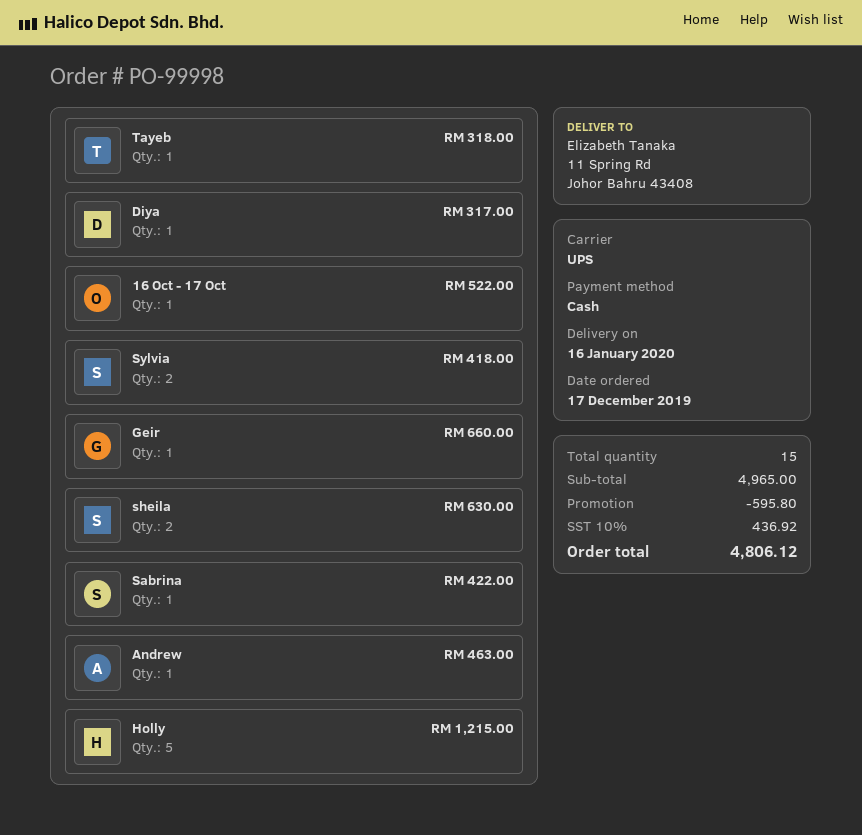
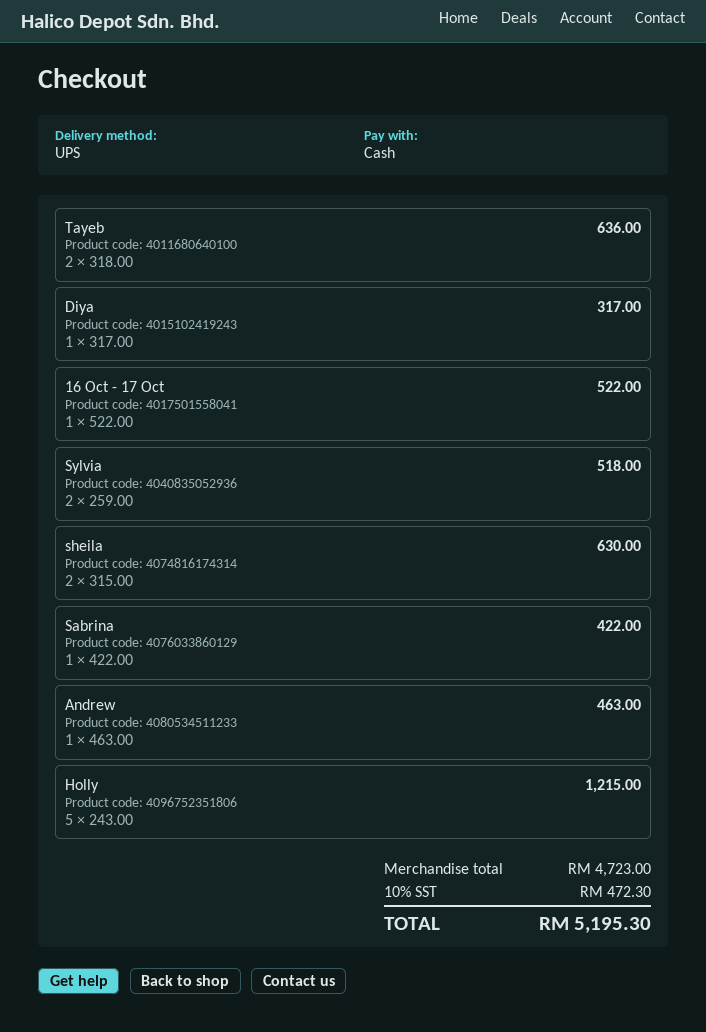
Tayeb: 1 for 318.00 -> 2 for 636.00
Sylvia: 2 for 418.00 -> 2 for 518.00
Geir: 1 for 660.00 -> none
subtotal: 4965.00 -> 4723.00
discount: 595.80 -> none
tax: 10% = 436.92 -> 10% = 472.30
total: 4806.12 -> 5195.30

